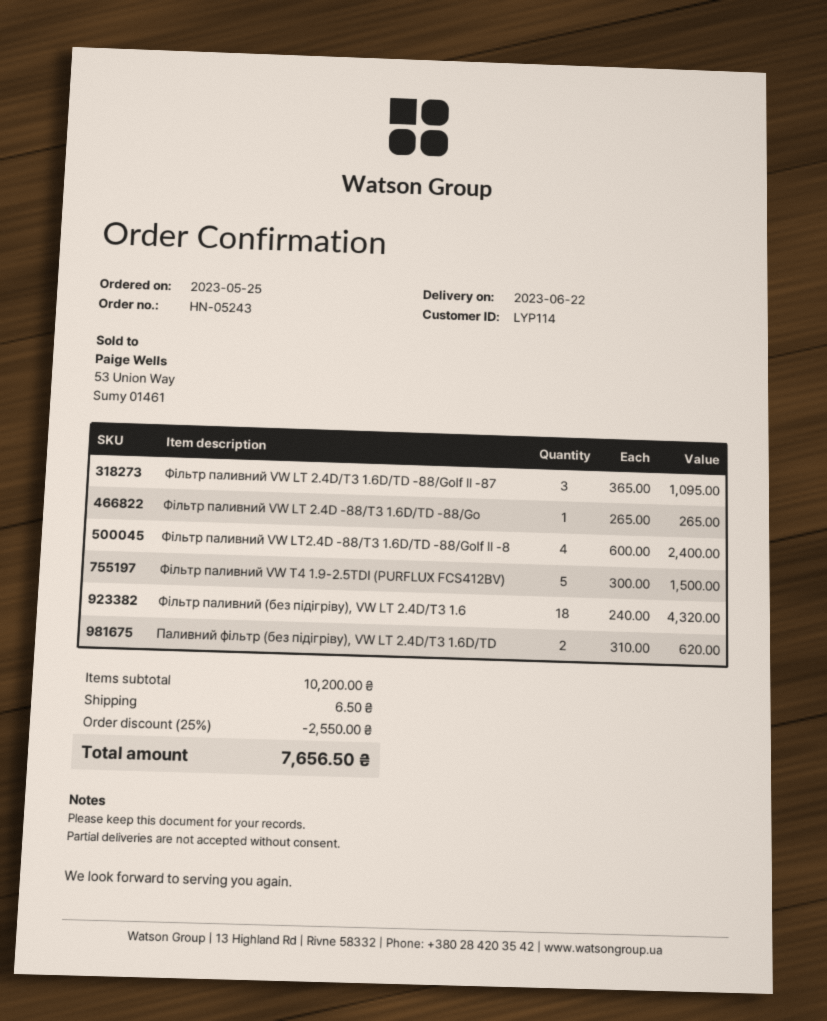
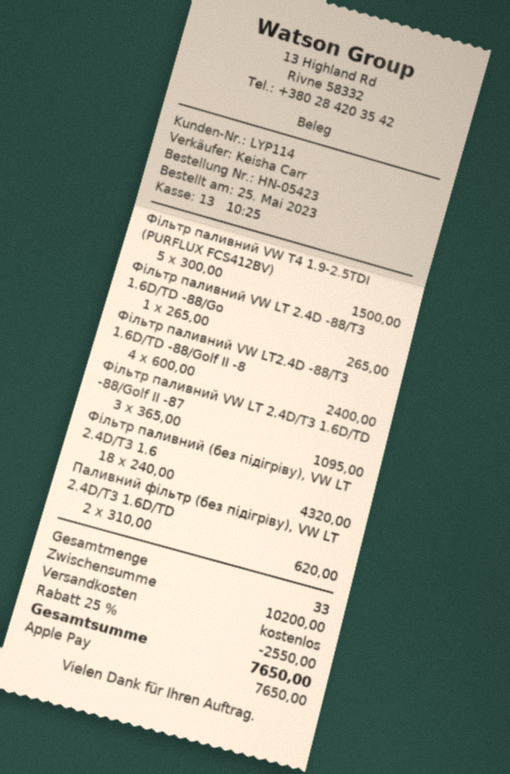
order number: HN-05243 -> HN-05423
shipping: 6.50 -> 0.00
total: 7656.50 -> 7650.00

